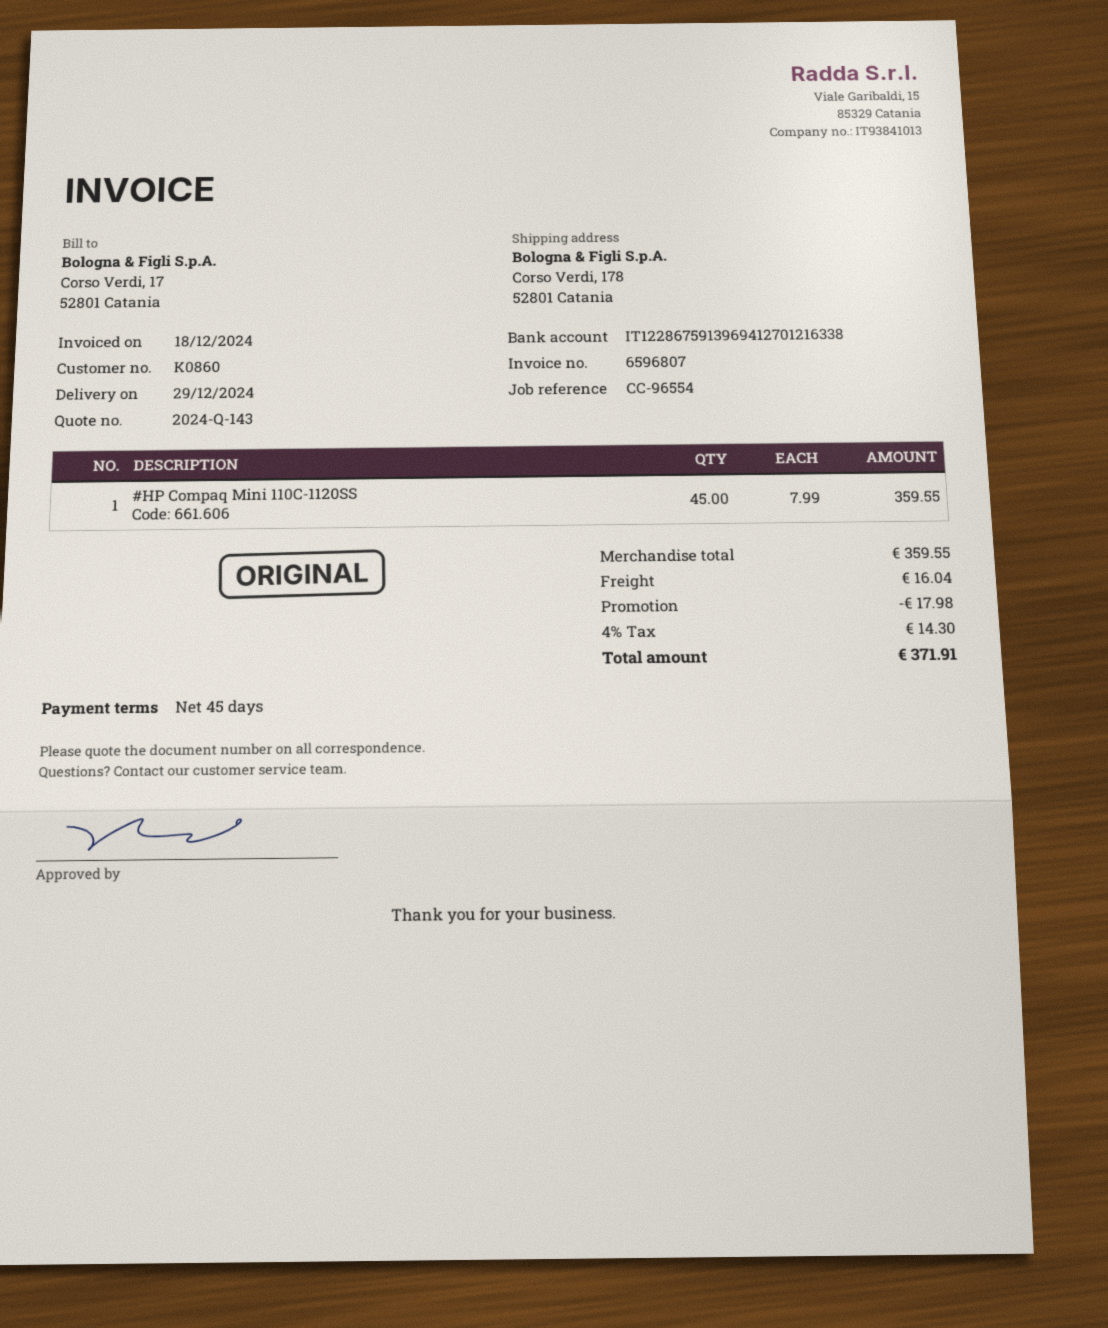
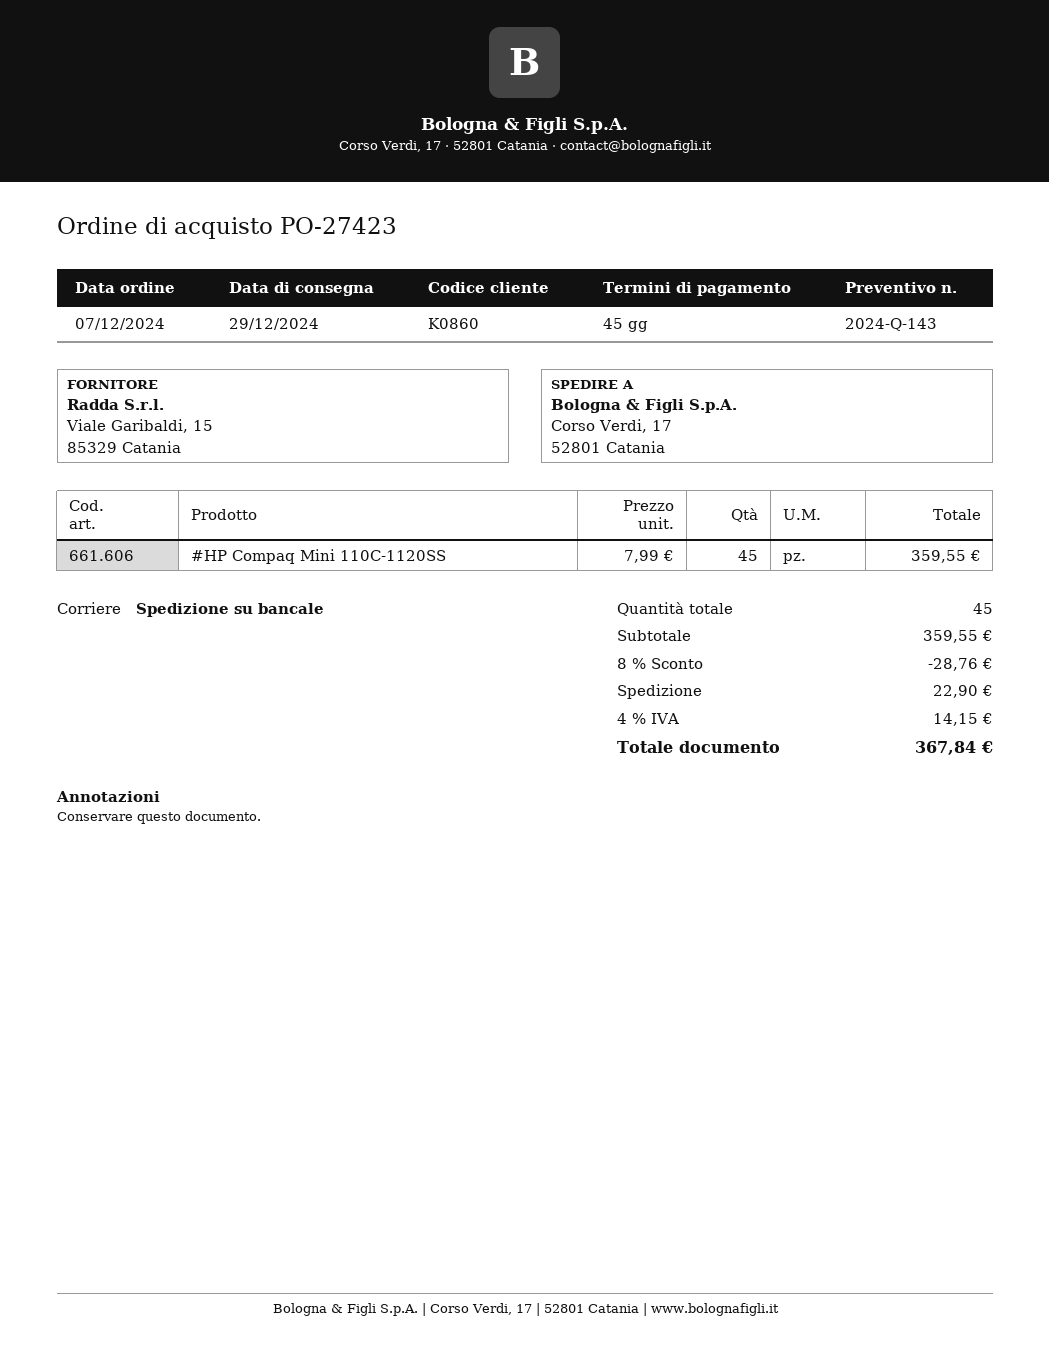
ship to: Corso Verdi, 178, 52801 Catania -> Corso Verdi, 17, 52801 Catania
discount: 17.98 -> 28.76
shipping: 16.04 -> 22.90
tax: 4% = 14.30 -> 4% = 14.15
total: 371.91 -> 367.84

